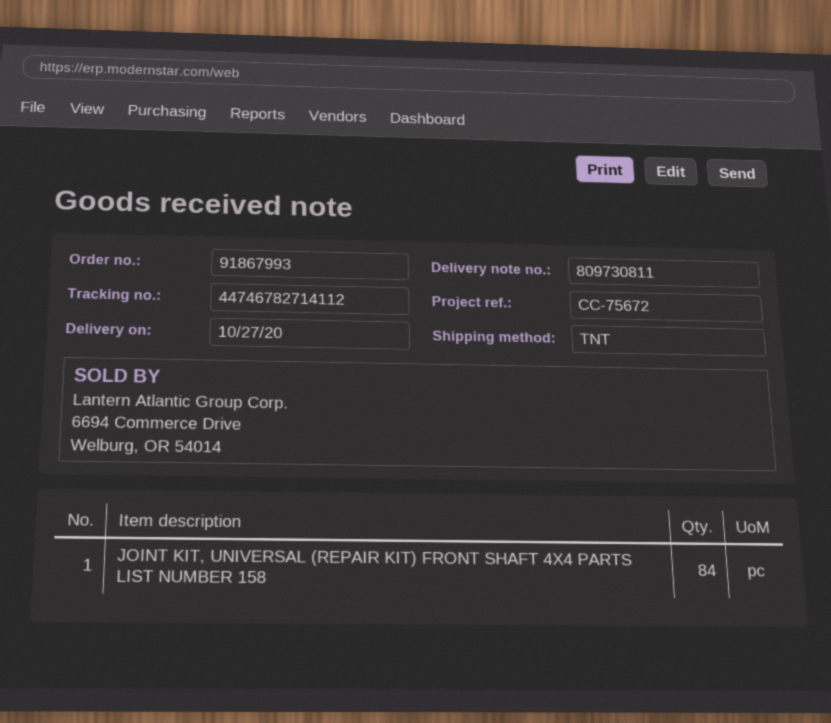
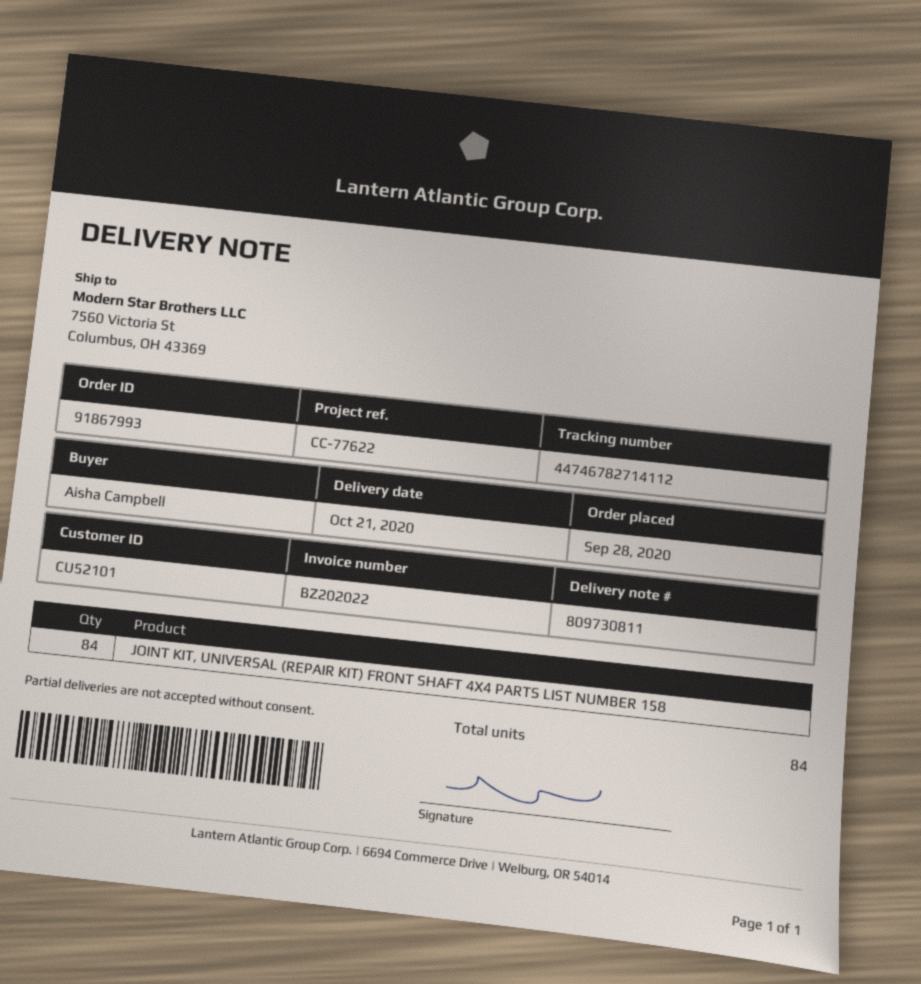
delivery date: 2020-10-27 -> 2020-10-21
reference: CC-75672 -> CC-77622

